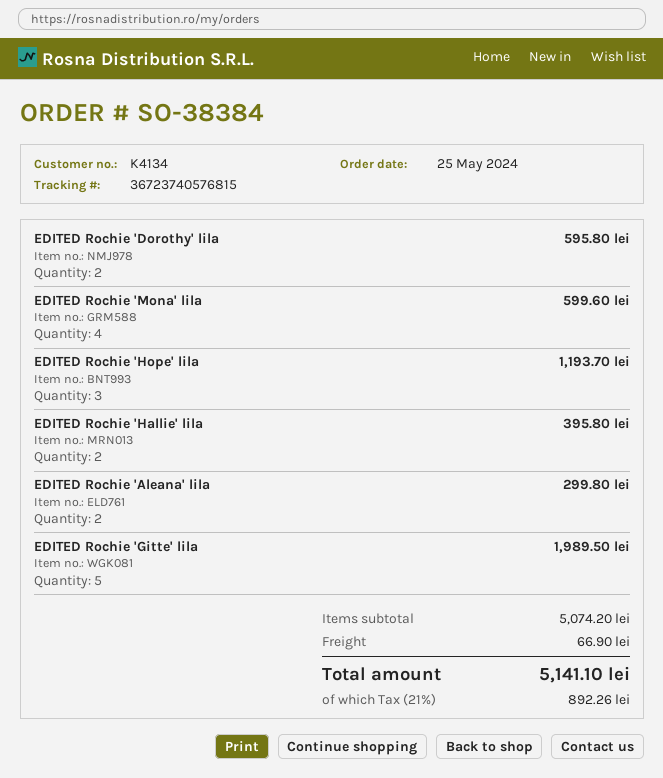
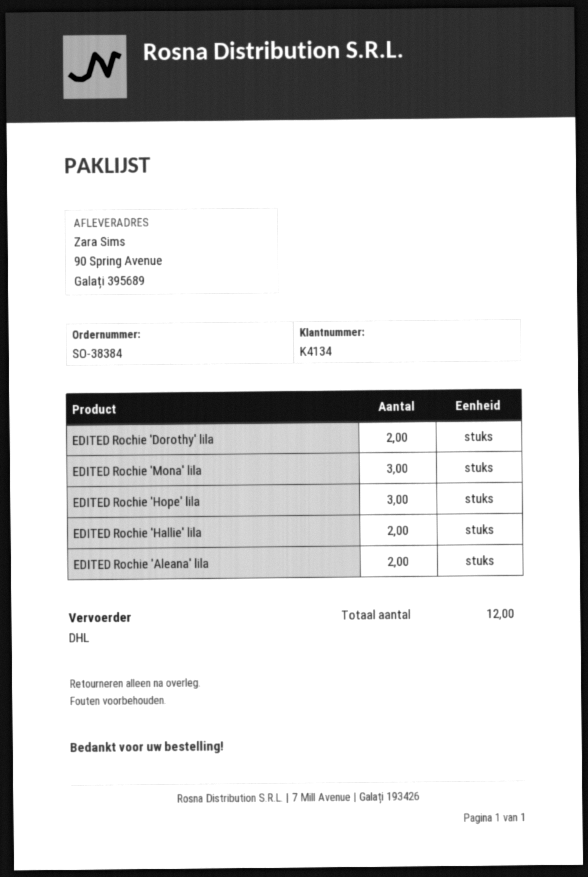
EDITED Rochie 'Mona' lila: 4 -> 3
EDITED Rochie 'Gitte' lila: 5 -> none

